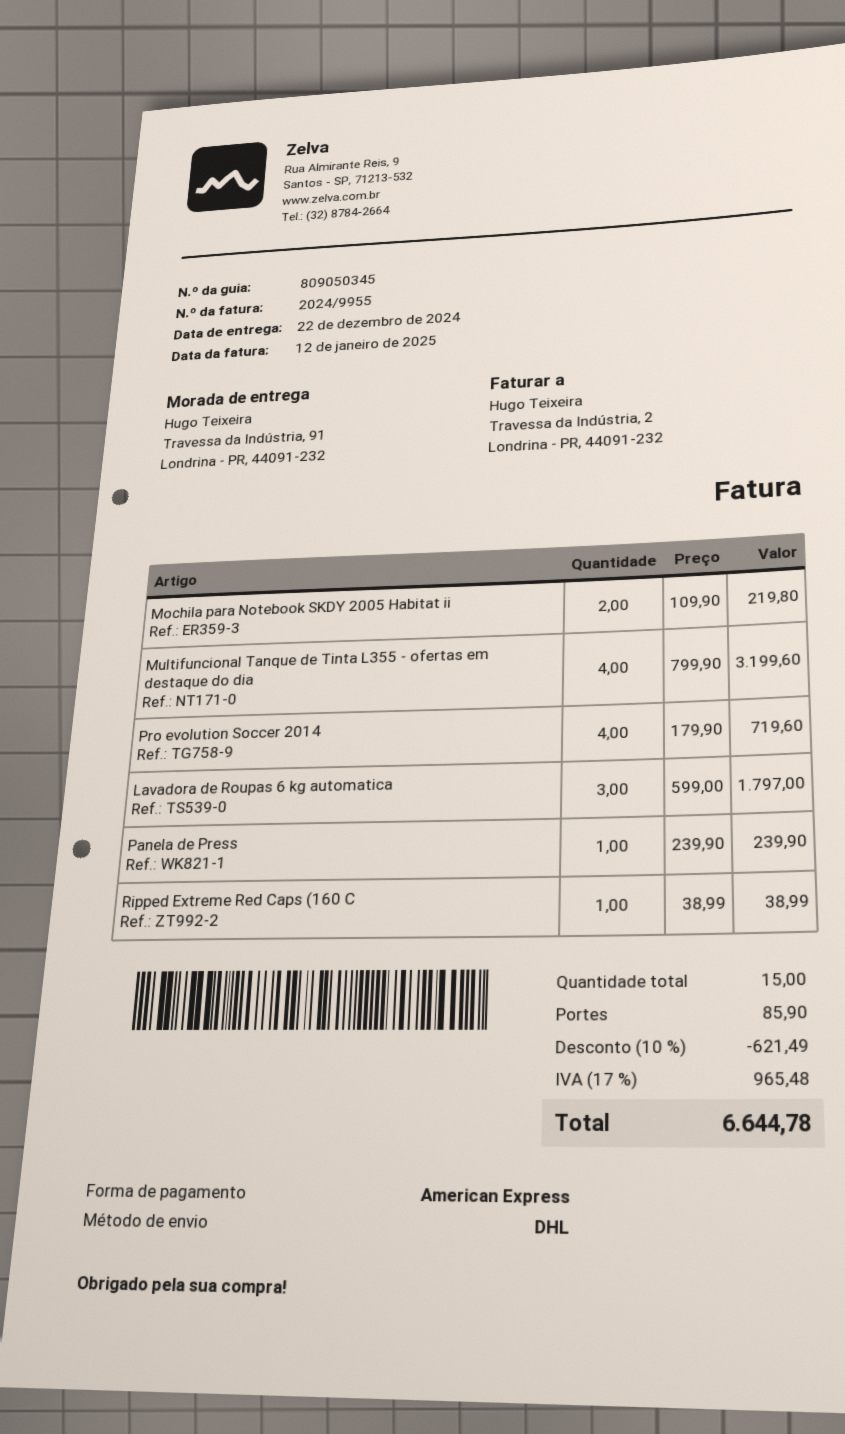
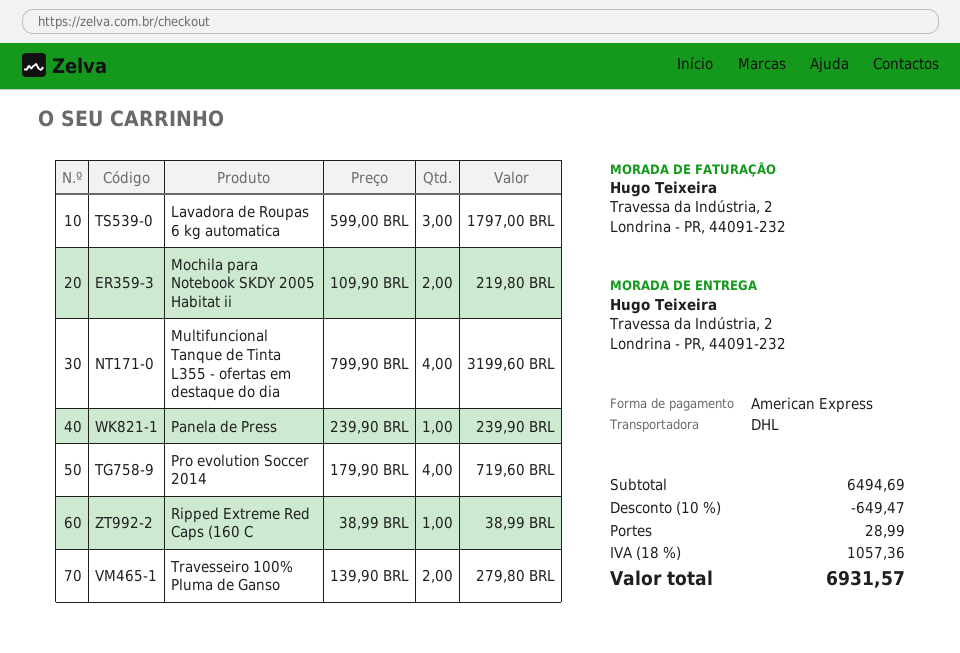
ship to: Travessa da Indústria, 91, Londrina - PR, 44091-232 -> Travessa da Indústria, 2, Londrina - PR, 44091-232
Travesseiro 100% Pluma de Ganso: none -> 2 x 139.90 = 279.80
discount: 10% = 621.49 -> 10% = 649.47
shipping: 85.90 -> 28.99
tax: 17% = 965.48 -> 18% = 1057.36
total: 6644.78 -> 6931.57

